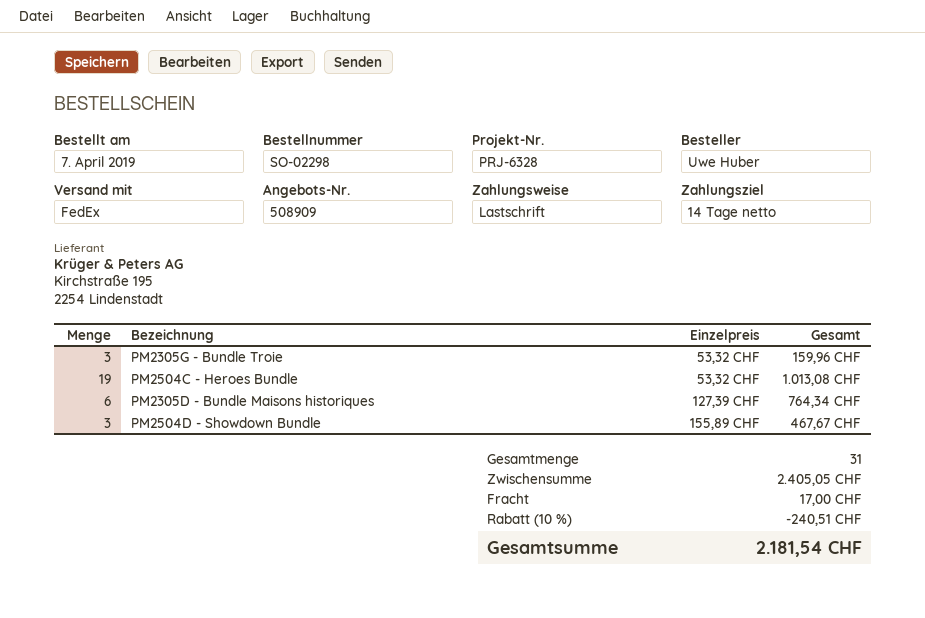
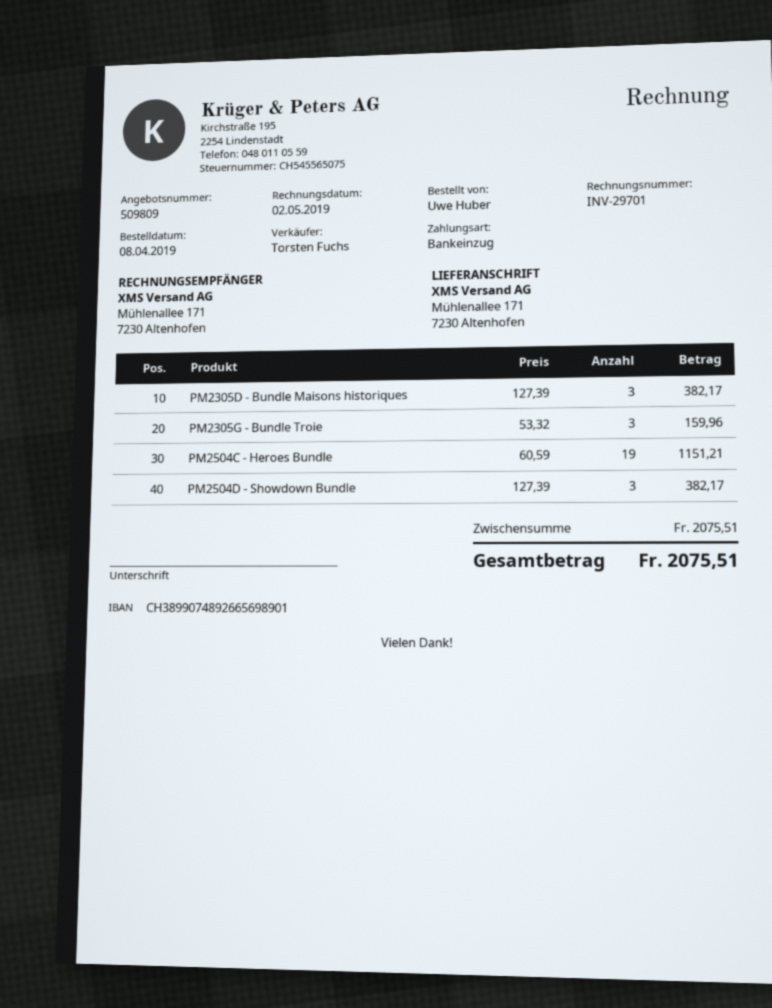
quote number: 508909 -> 509809
order date: 2019-04-07 -> 2019-04-08
PM2504C - Heroes Bundle: 19 x 53.32 = 1013.08 -> 19 x 60.59 = 1151.21
PM2305D - Bundle Maisons historiques: 6 x 127.39 = 764.34 -> 3 x 127.39 = 382.17
PM2504D - Showdown Bundle: 3 x 155.89 = 467.67 -> 3 x 127.39 = 382.17
subtotal: 2405.05 -> 2075.51
discount: 10% = 240.51 -> none
shipping: 17.00 -> none
total: 2181.54 -> 2075.51

